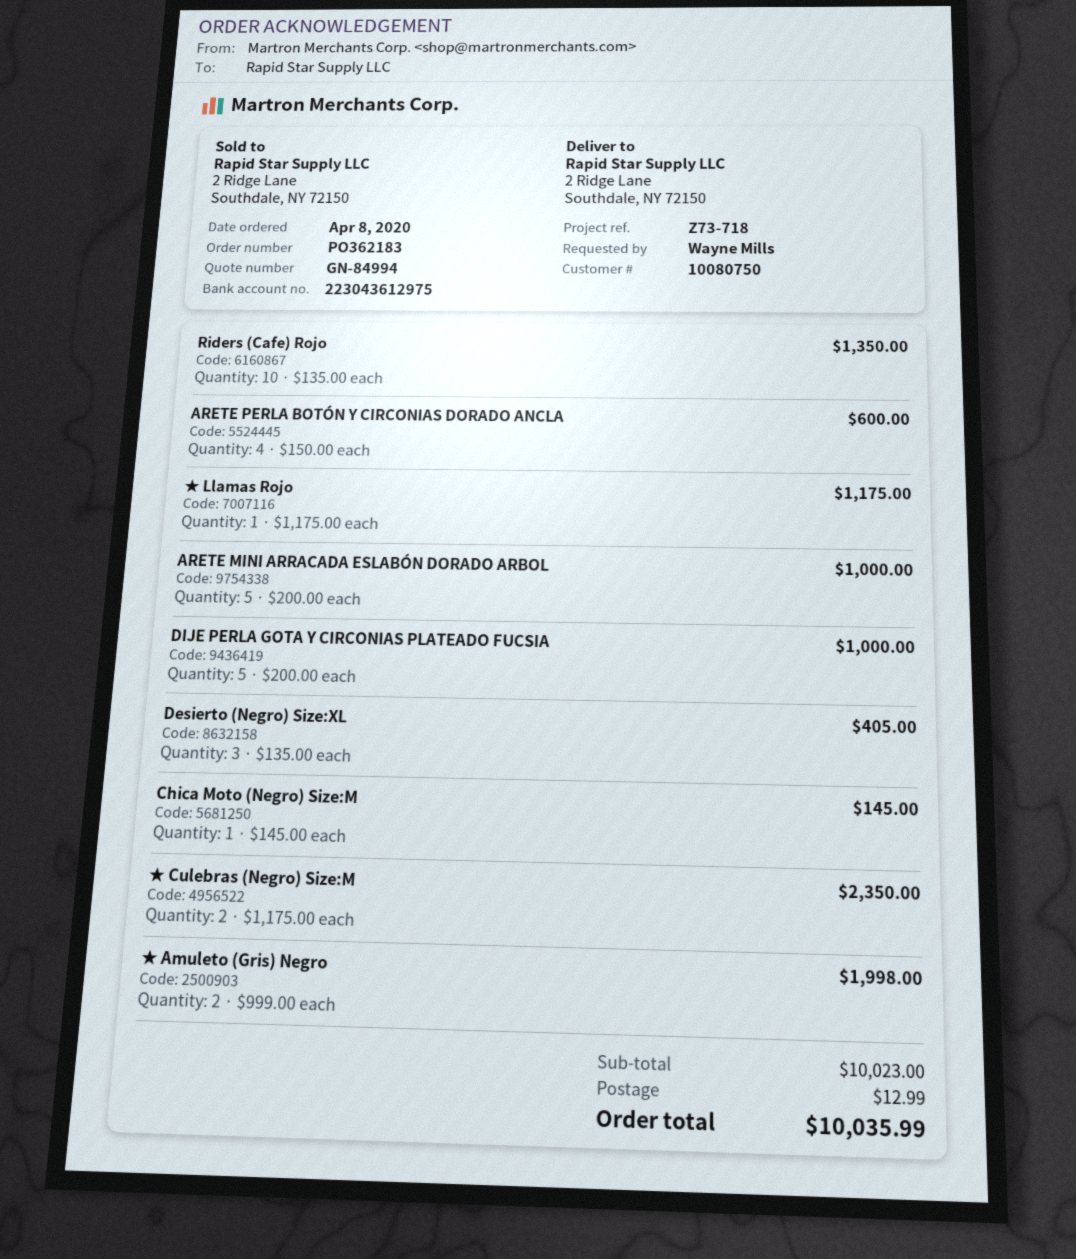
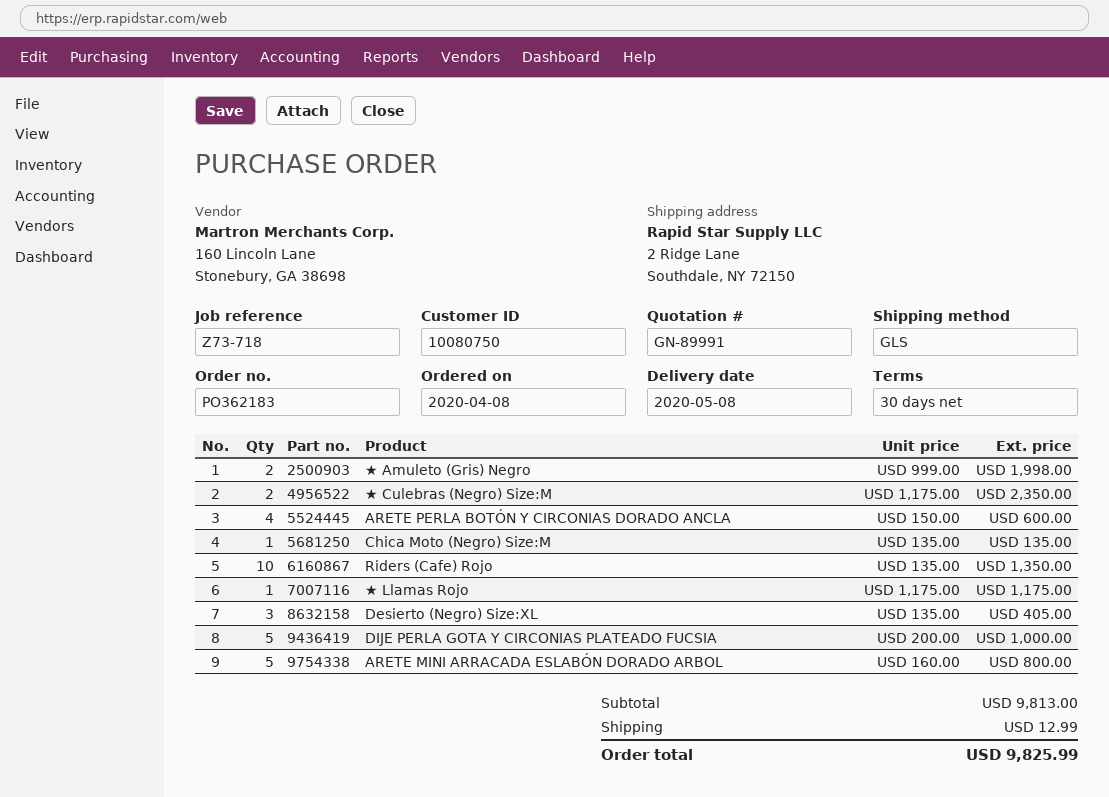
quote number: GN-84994 -> GN-89991
ARETE MINI ARRACADA ESLABÓN DORADO ARBOL: 5 x 200.00 = 1000.00 -> 5 x 160.00 = 800.00
Chica Moto (Negro) Size:M: 1 x 145.00 = 145.00 -> 1 x 135.00 = 135.00
subtotal: 10023.00 -> 9813.00
total: 10035.99 -> 9825.99

